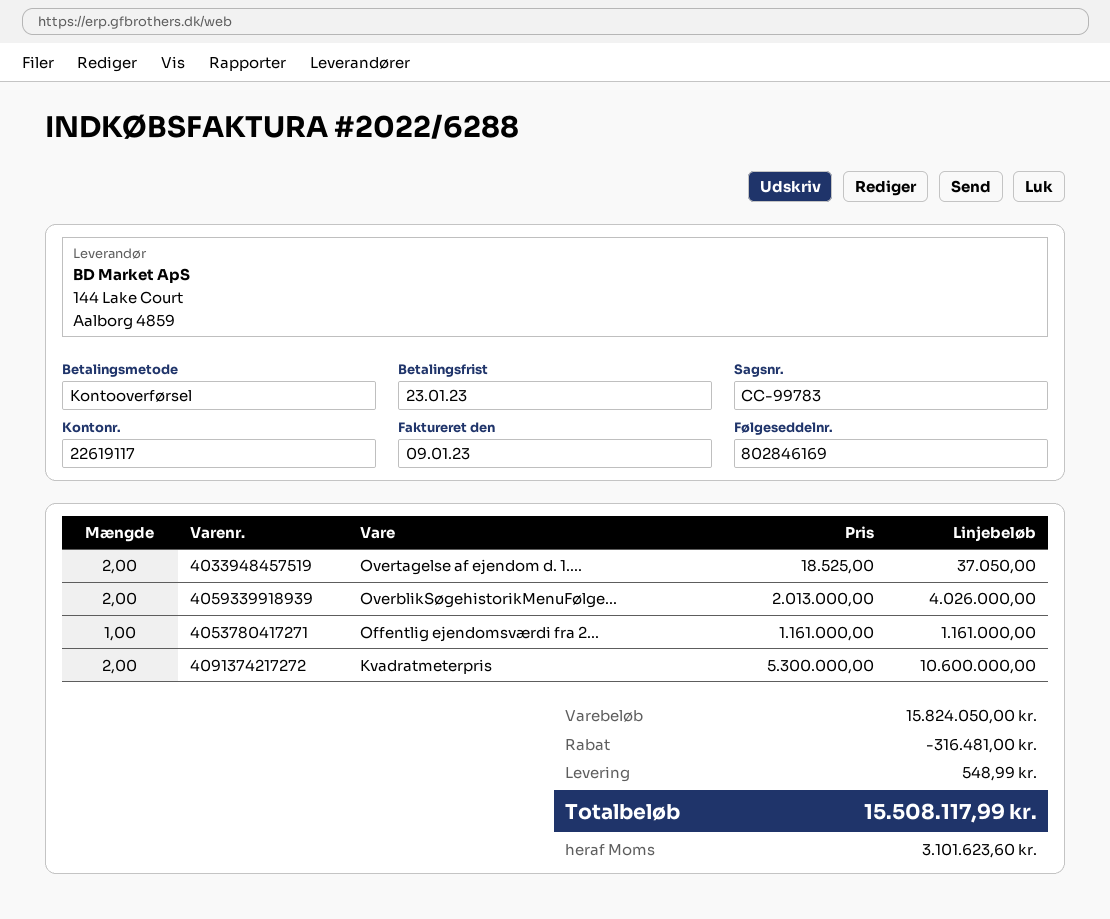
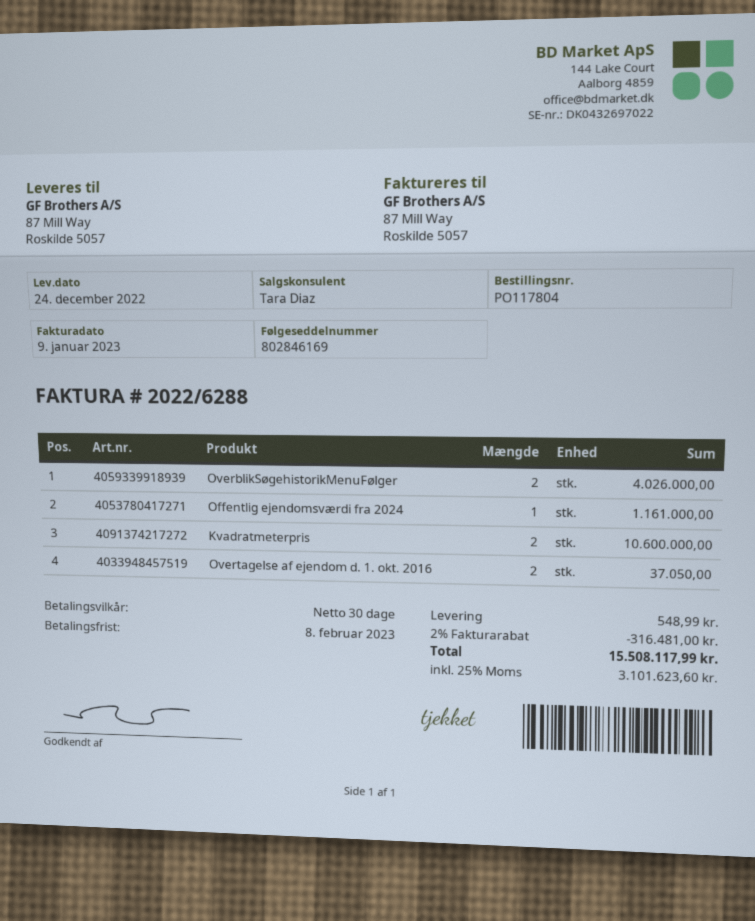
due date: 2023-01-23 -> 2023-02-08

